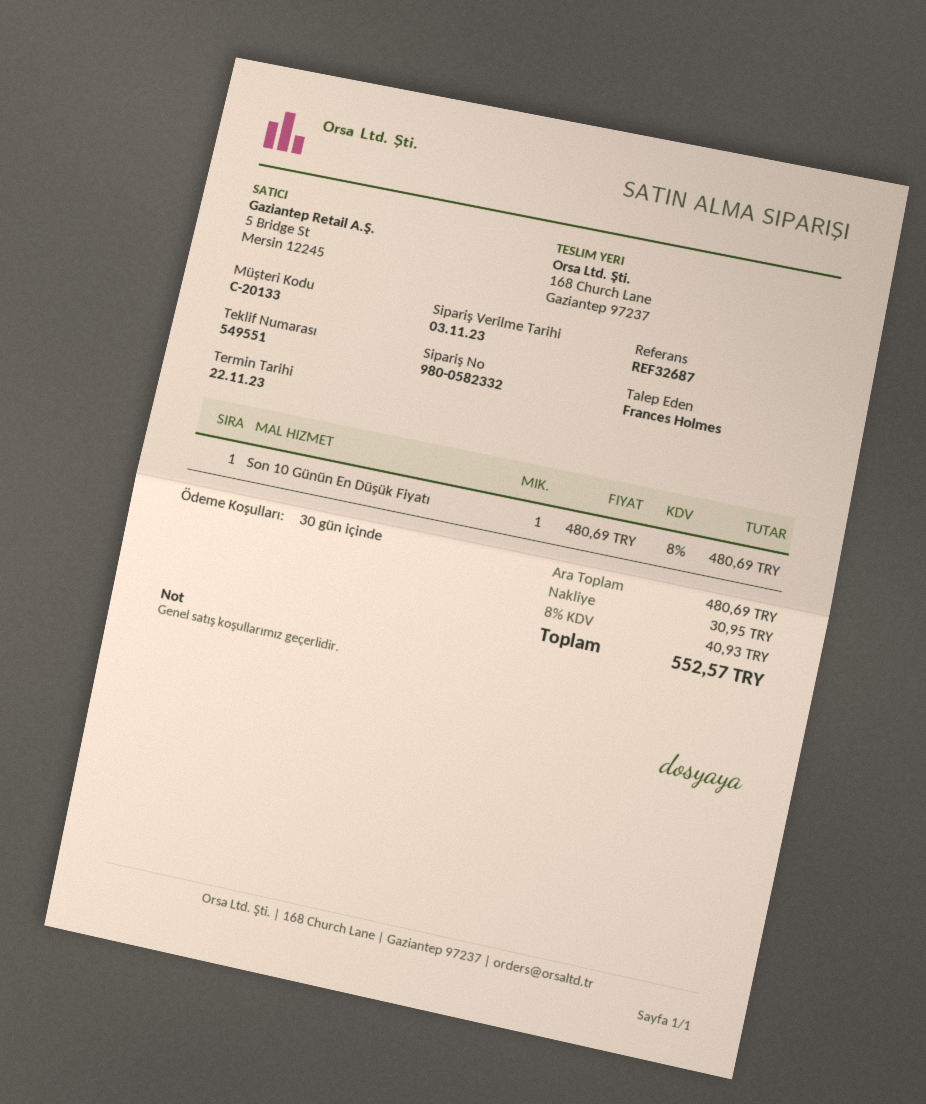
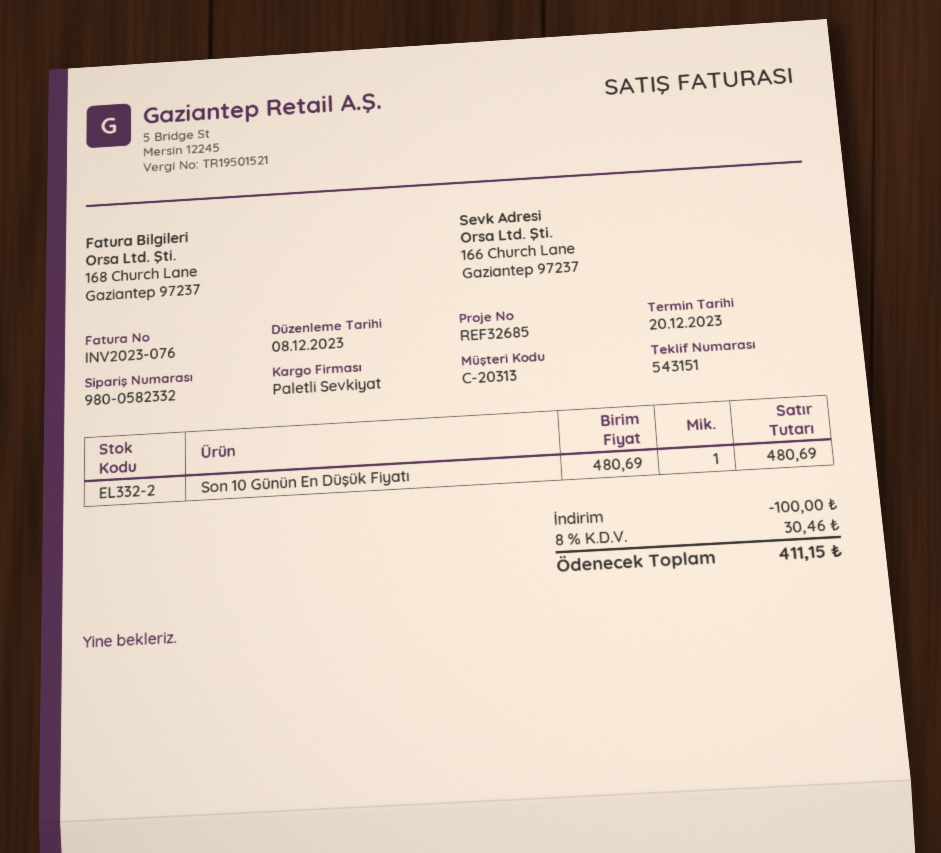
quote number: 549551 -> 543151
delivery date: 2023-11-22 -> 2023-12-20
customer number: C-20133 -> C-20313
reference: REF32687 -> REF32685
ship to: 168 Church Lane, Gaziantep 97237 -> 166 Church Lane, Gaziantep 97237
discount: none -> 100.00
shipping: 30.95 -> none
tax: 8% = 40.93 -> 8% = 30.46
total: 552.57 -> 411.15

